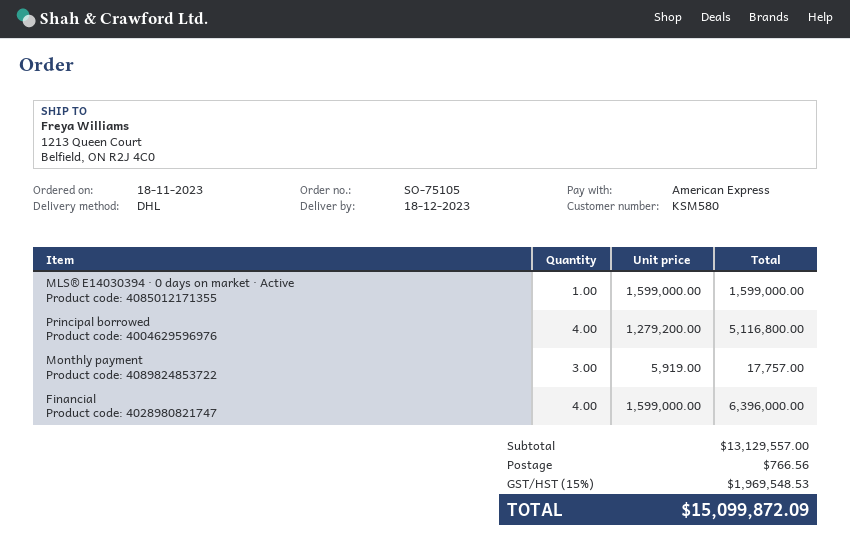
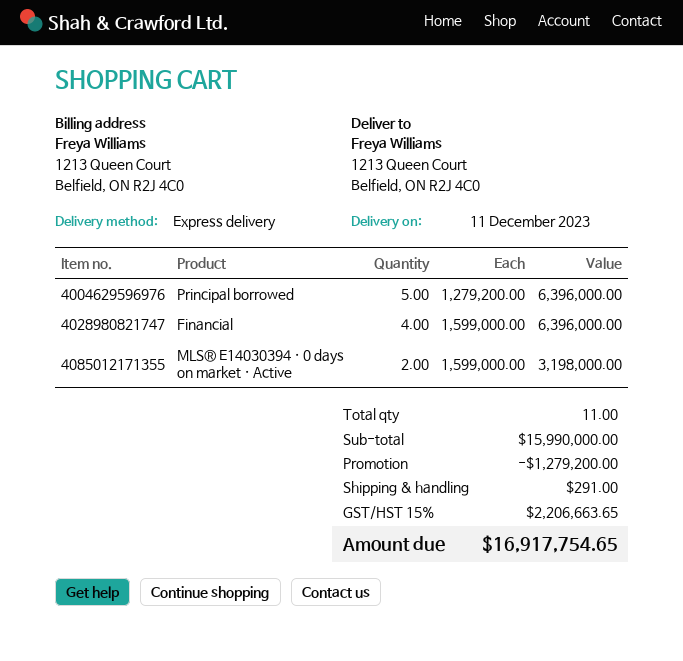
delivery date: 2023-12-18 -> 2023-12-11
shipping method: DHL -> express
MLS® E14030394 · 0 days on market · Active: 1 x 1599000.00 = 1599000.00 -> 2 x 1599000.00 = 3198000.00
Principal borrowed: 4 x 1279200.00 = 5116800.00 -> 5 x 1279200.00 = 6396000.00
Monthly payment: 3 x 5919.00 = 17757.00 -> none
subtotal: 13129557.00 -> 15990000.00
discount: none -> 1279200.00
shipping: 766.56 -> 291.00
tax: 15% = 1969548.53 -> 15% = 2206663.65
total: 15099872.09 -> 16917754.65

